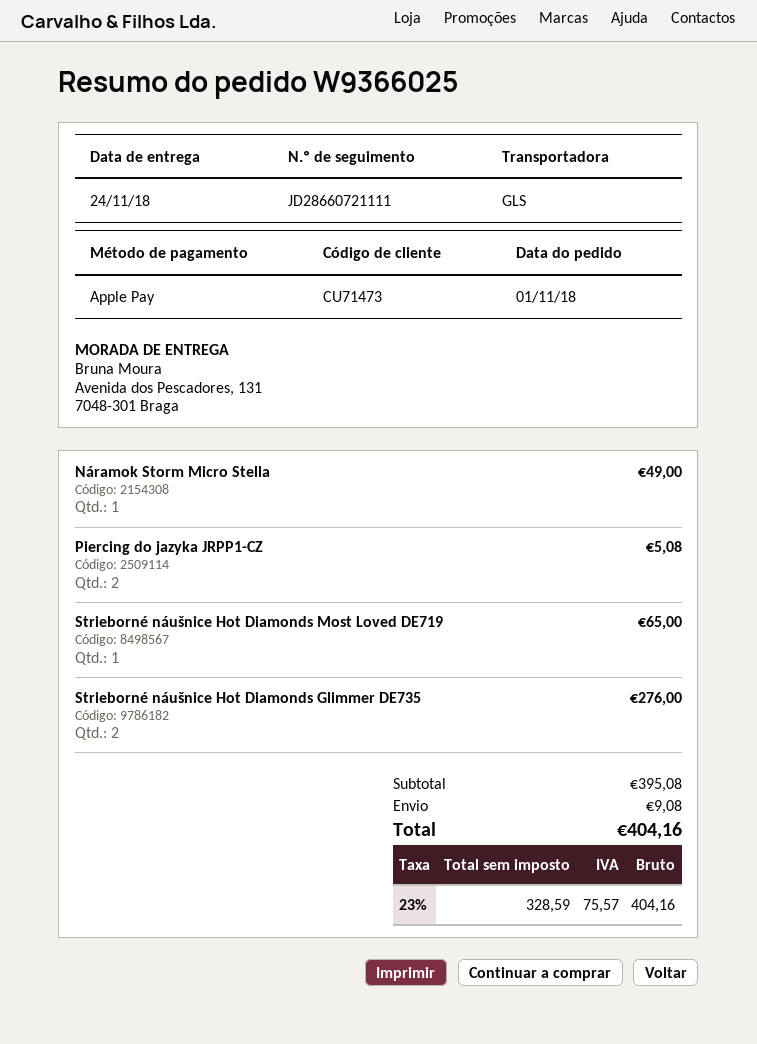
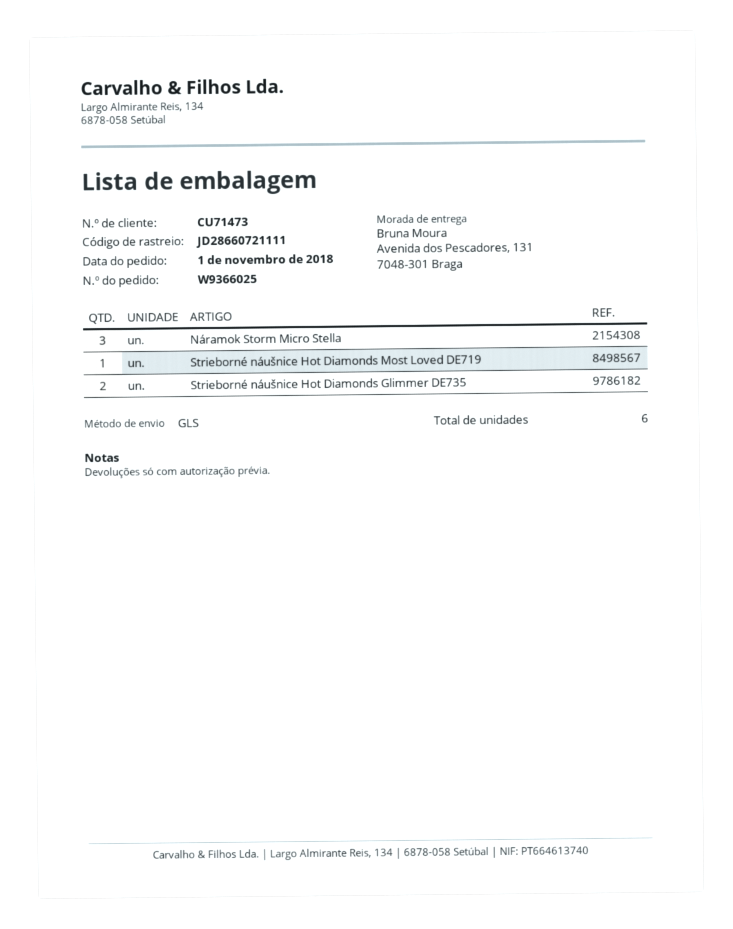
Náramok Storm Micro Stella: 1 -> 3
Piercing do jazyka JRPP1-CZ: 2 -> none

